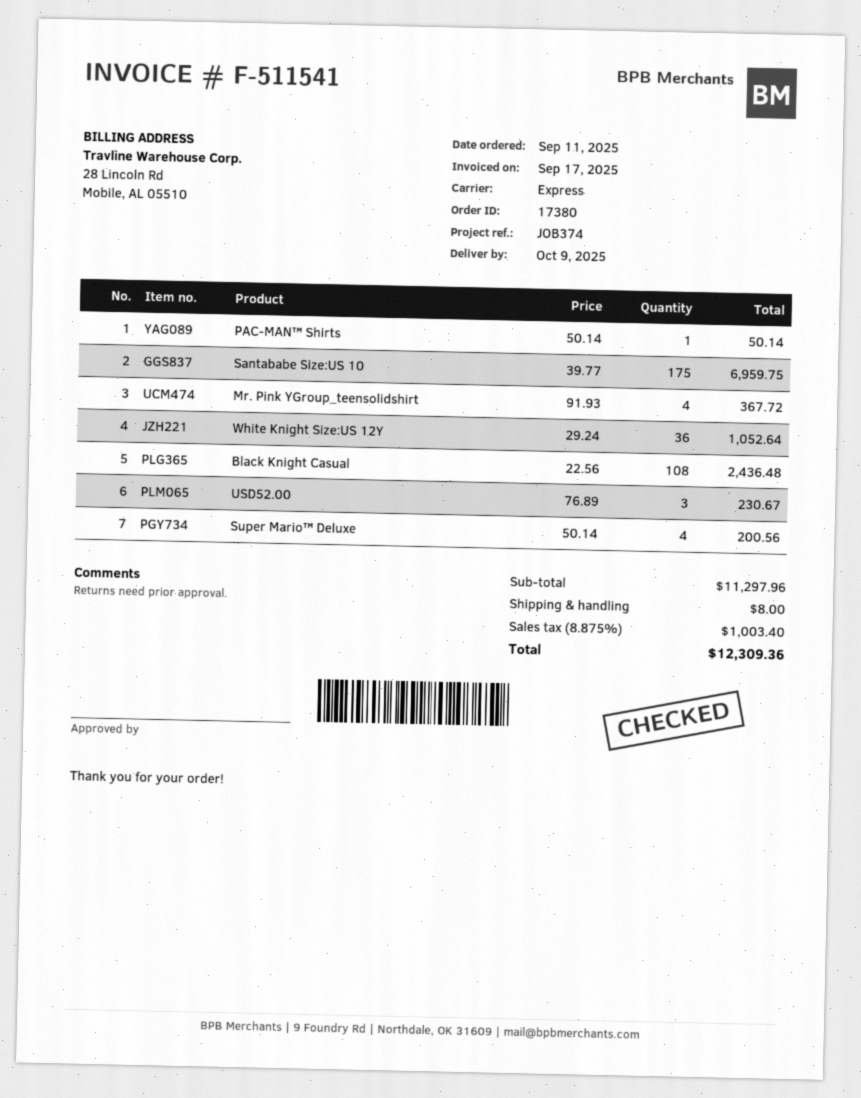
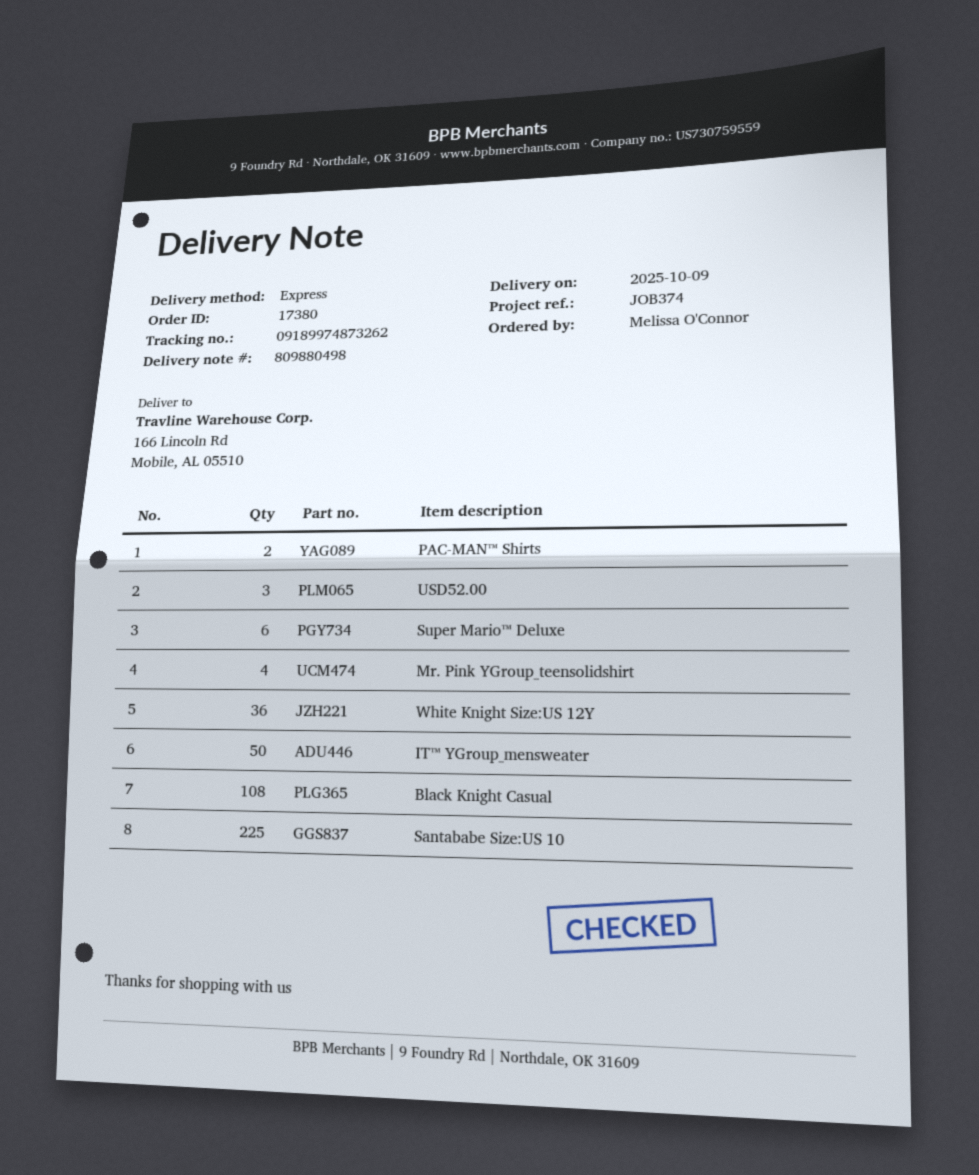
PAC-MAN™ Shirts: 1 -> 2
Santababe Size:US 10: 175 -> 225
Super Mario™ Deluxe: 4 -> 6
IT™ YGroup_mensweater: none -> 50

